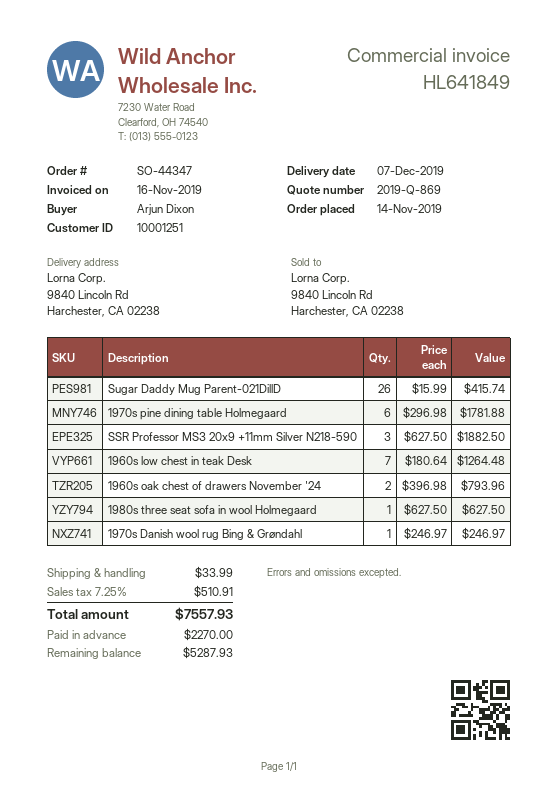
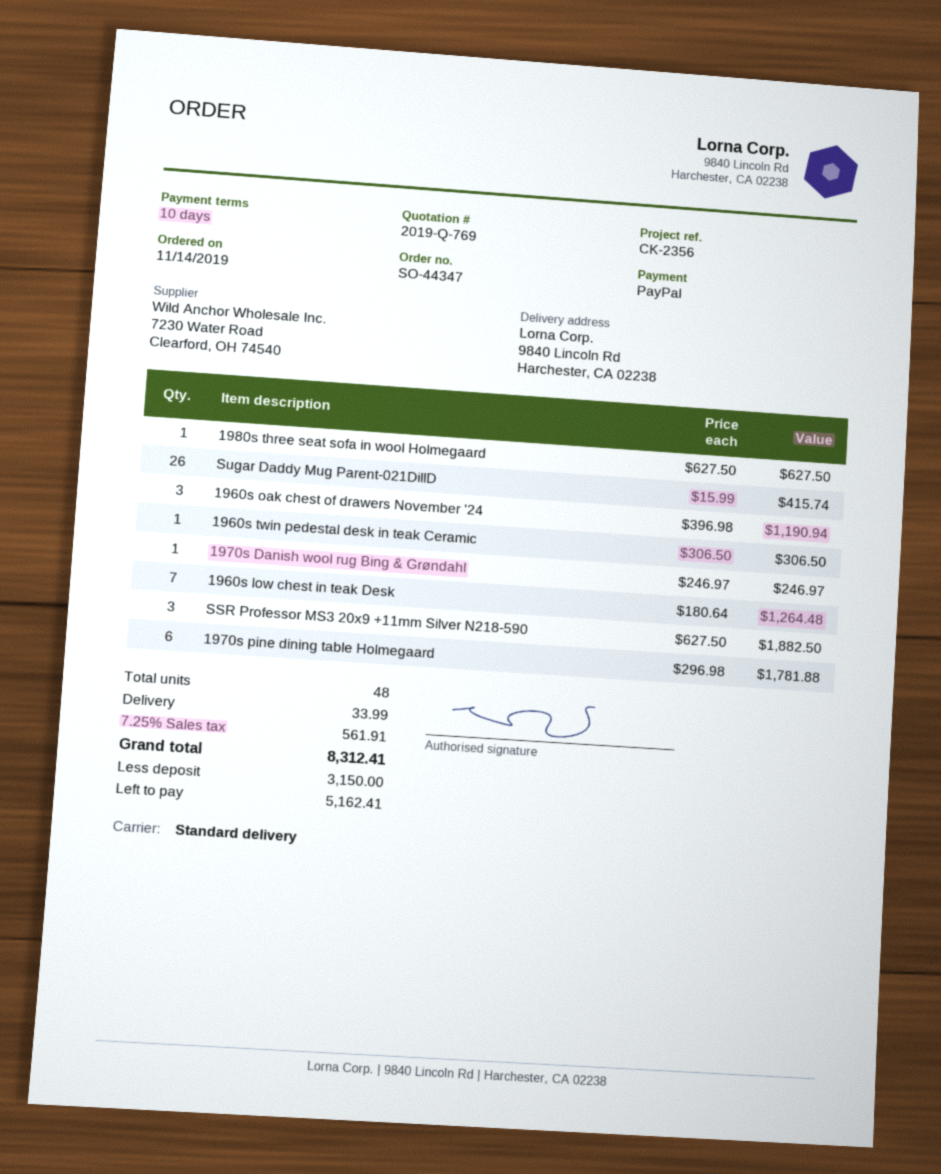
quote number: 2019-Q-869 -> 2019-Q-769
1960s oak chest of drawers November '24: 2 x 396.98 = 793.96 -> 3 x 396.98 = 1190.94
1960s twin pedestal desk in teak Ceramic: none -> 1 x 306.50 = 306.50
tax: 7.25% = 510.91 -> 7.25% = 561.91
total: 7557.93 -> 8312.41
deposit: 2270.00 -> 3150.00
balance: 5287.93 -> 5162.41

